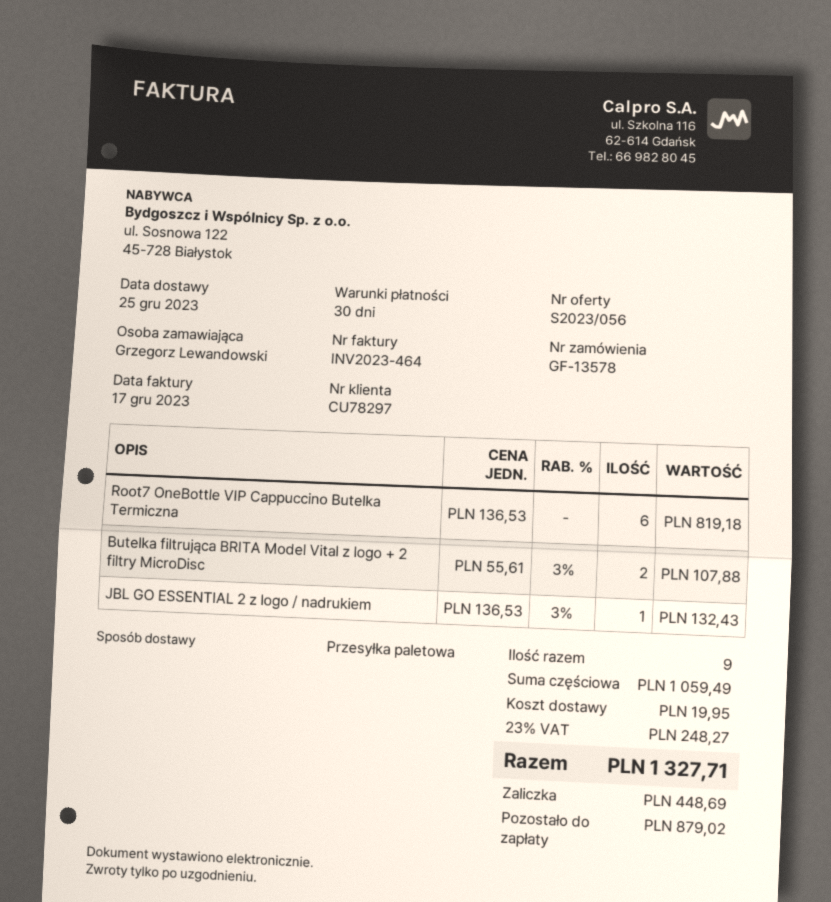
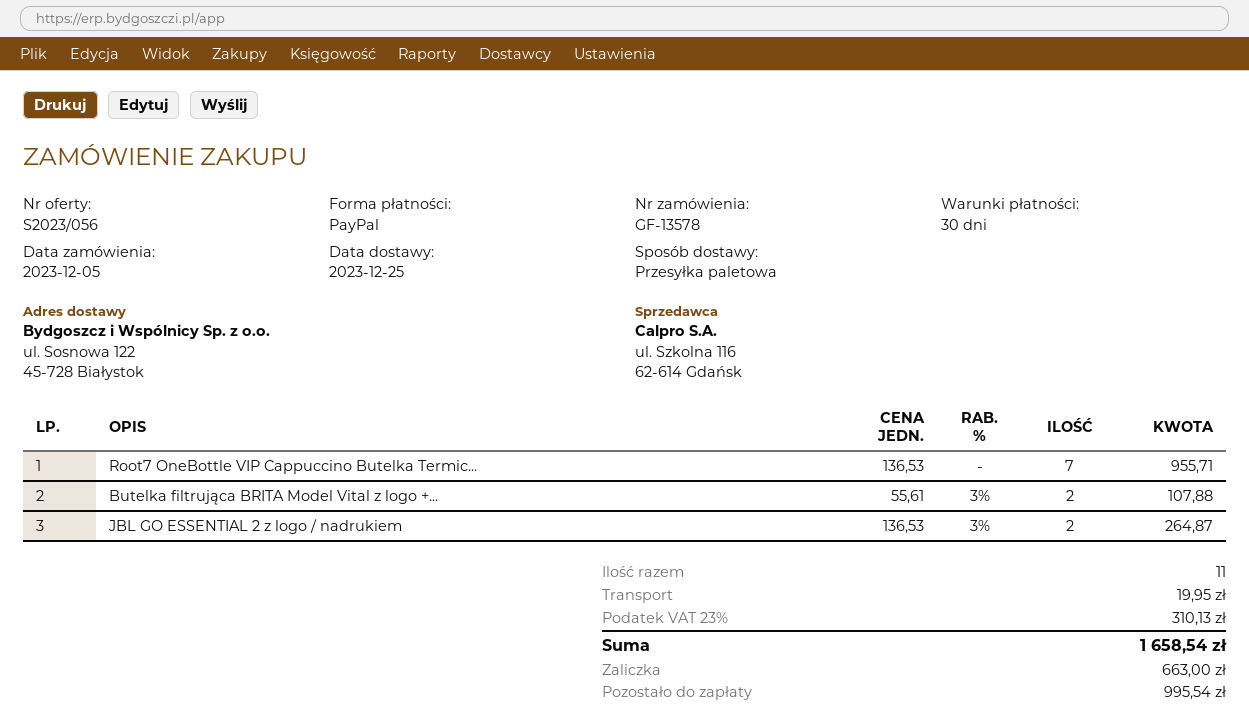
Root7 OneBottle VIP Cappuccino Butelka Termiczna: 6 x 136.53 = 819.18 -> 7 x 136.53 = 955.71
JBL GO ESSENTIAL 2 z logo / nadrukiem: 1 x 136.53 - 3% = 132.43 -> 2 x 136.53 - 3% = 264.87
total quantity: 9 -> 11
tax: 23% = 248.27 -> 23% = 310.13
total: 1327.71 -> 1658.54
deposit: 448.69 -> 663.00
balance: 879.02 -> 995.54

